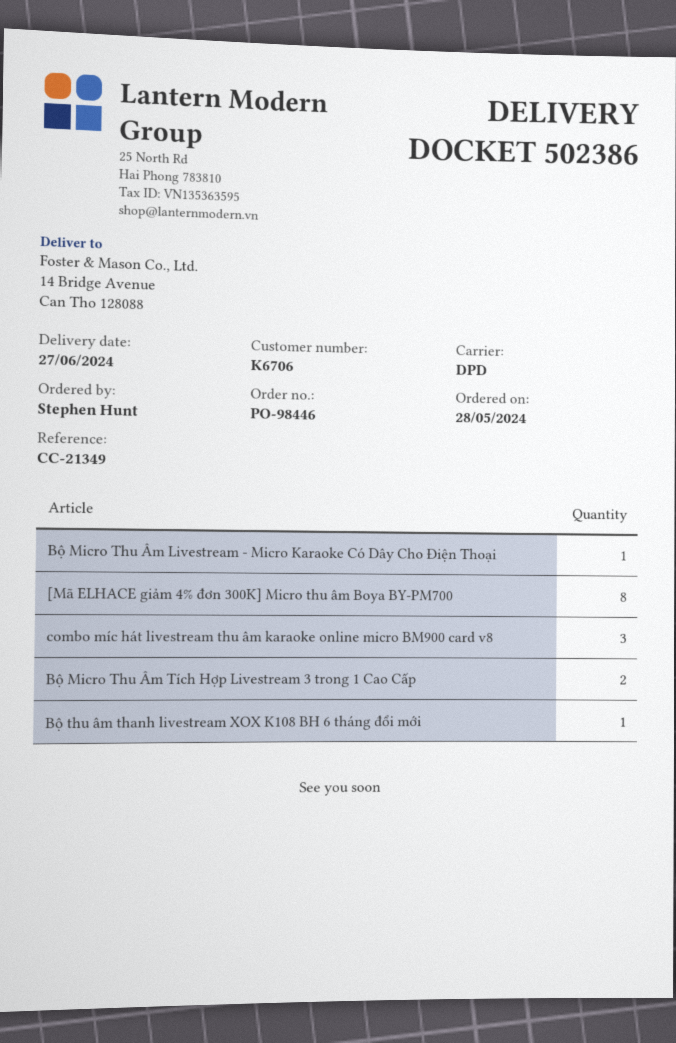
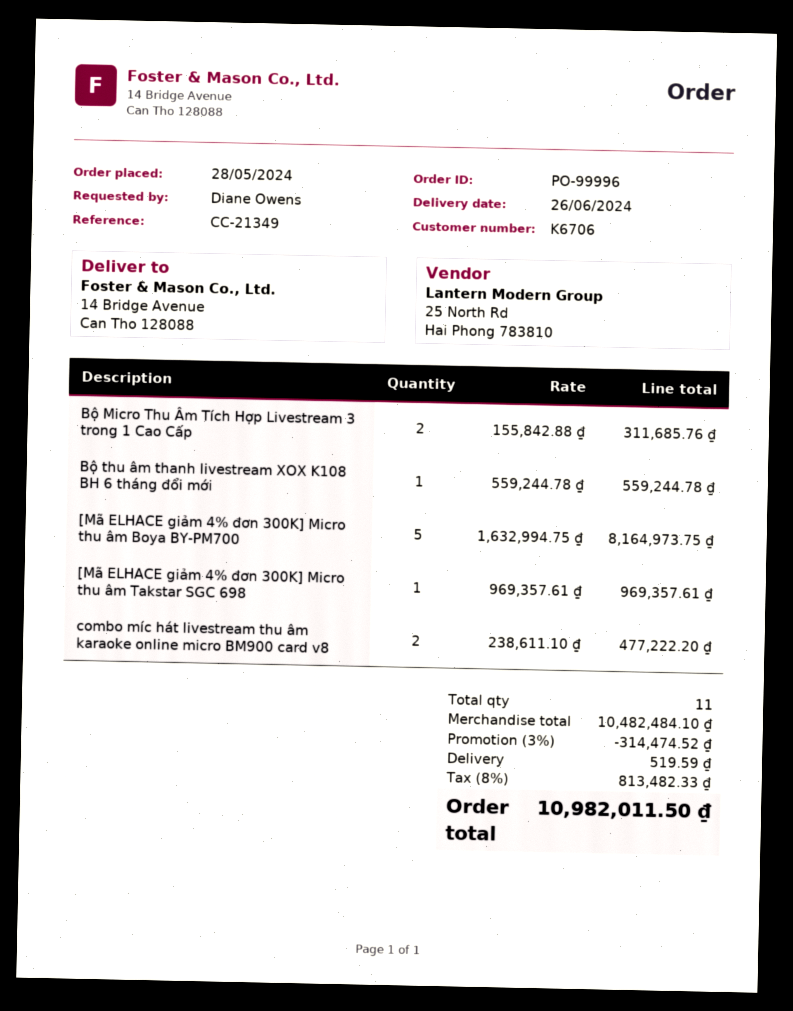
order number: PO-98446 -> PO-99996
delivery date: 2024-06-27 -> 2024-06-26
ordered by: Stephen Hunt -> Diane Owens
Bộ Micro Thu Âm Livestream - Micro Karaoke Có Dây Cho Điện Thoại: 1 -> none
[Mã ELHACE giảm 4% đơn 300K] Micro thu âm Boya BY-PM700: 8 -> 5
combo míc hát livestream thu âm karaoke online micro BM900 card v8: 3 -> 2
[Mã ELHACE giảm 4% đơn 300K] Micro thu âm Takstar SGC 698: none -> 1

